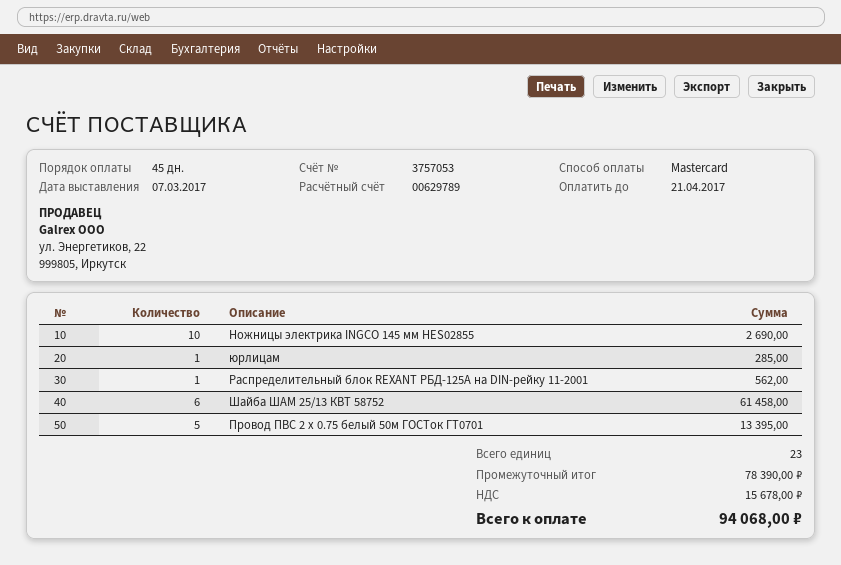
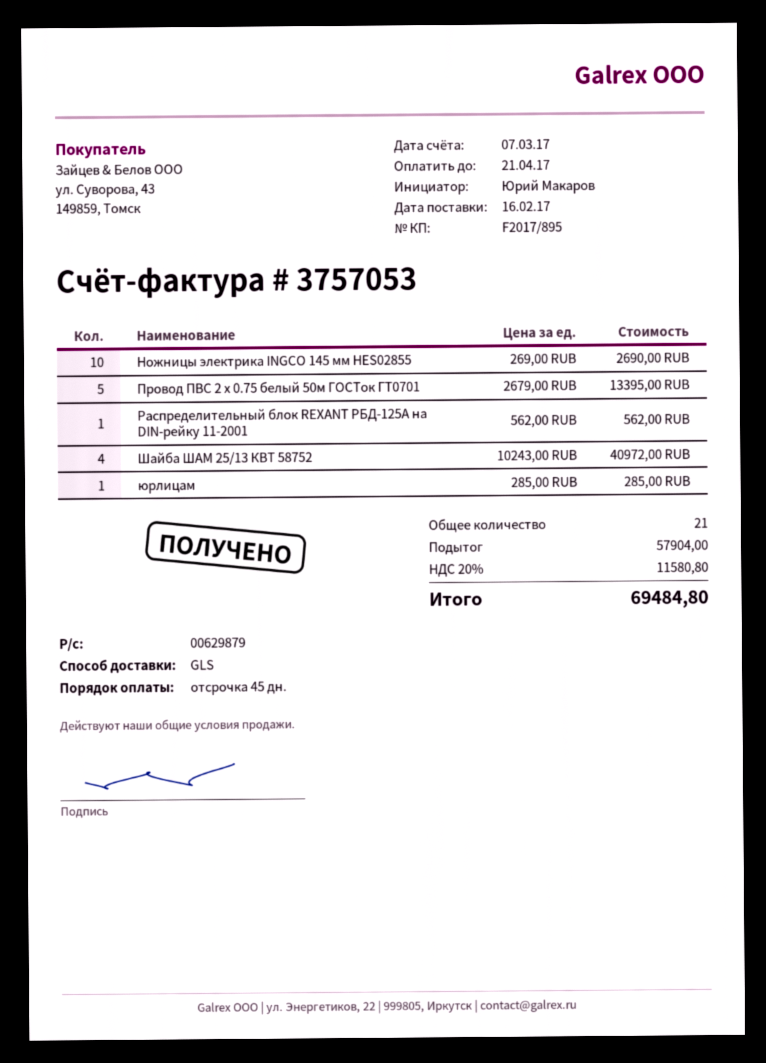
bank account: 00629789 -> 00629879
Шайба ШАМ 25/13 КВТ 58752: 6 for 61458.00 -> 4 for 40972.00
total quantity: 23 -> 21
subtotal: 78390.00 -> 57904.00
tax: 15678.00 -> 11580.80
total: 94068.00 -> 69484.80

